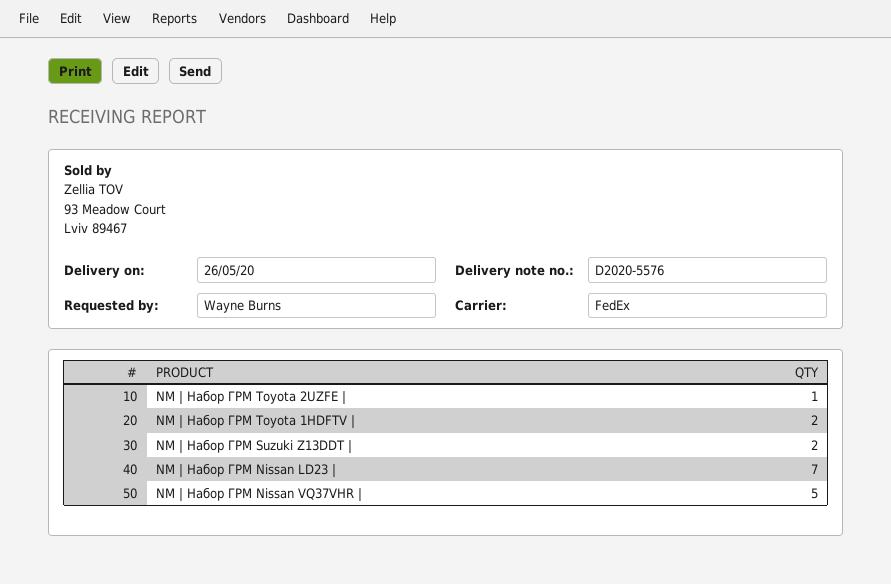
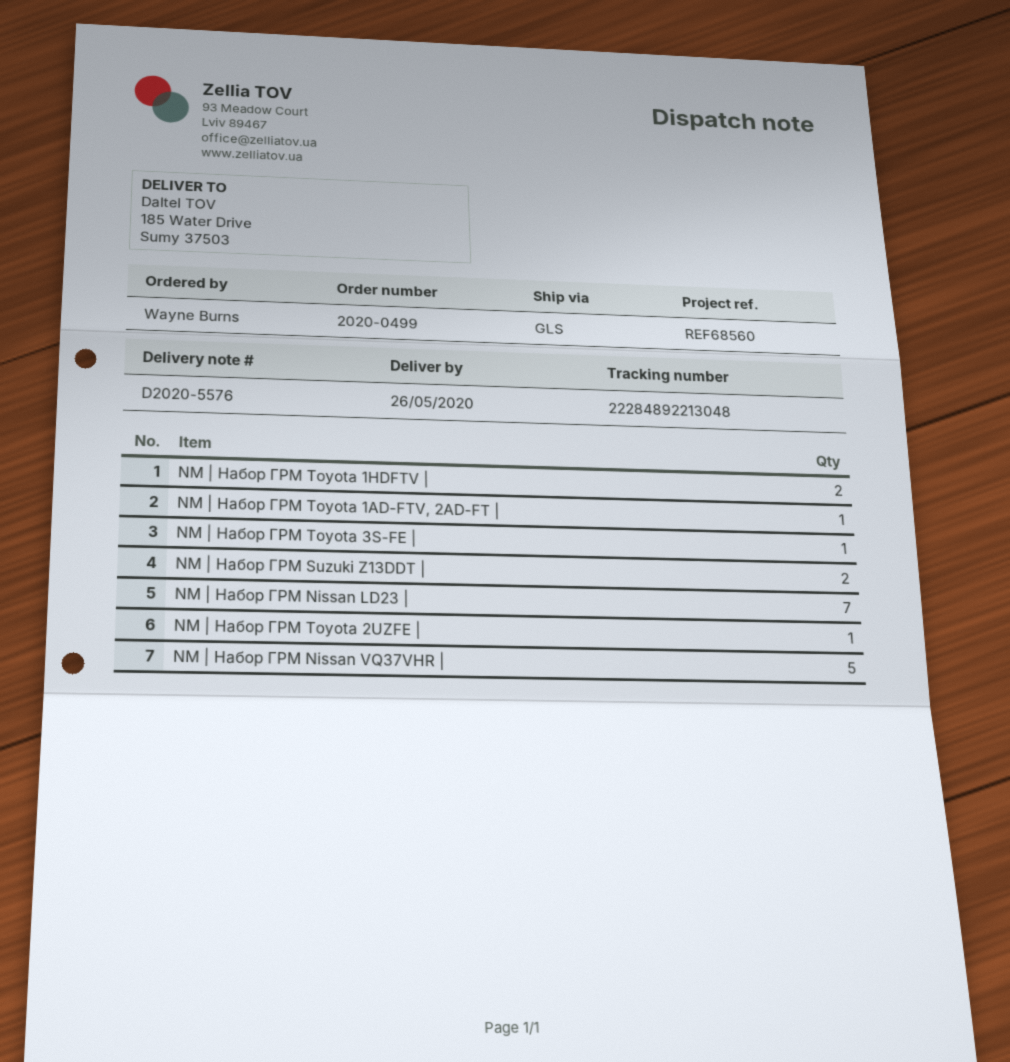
shipping method: FedEx -> GLS
NM | Набор ГРМ Toyota 1AD-FTV, 2AD-FT |: none -> 1
NM | Набор ГРМ Toyota 3S-FE |: none -> 1

